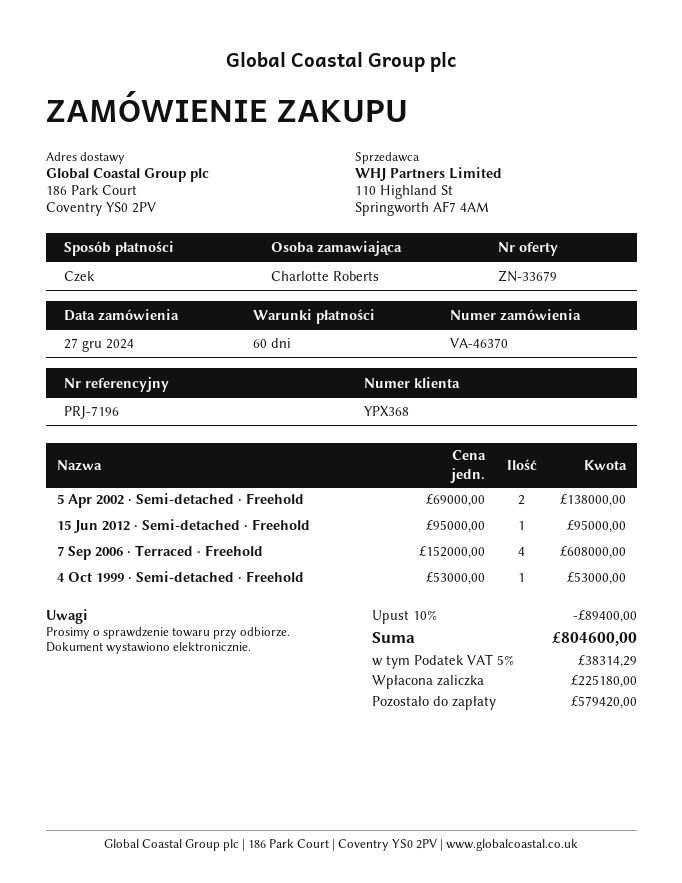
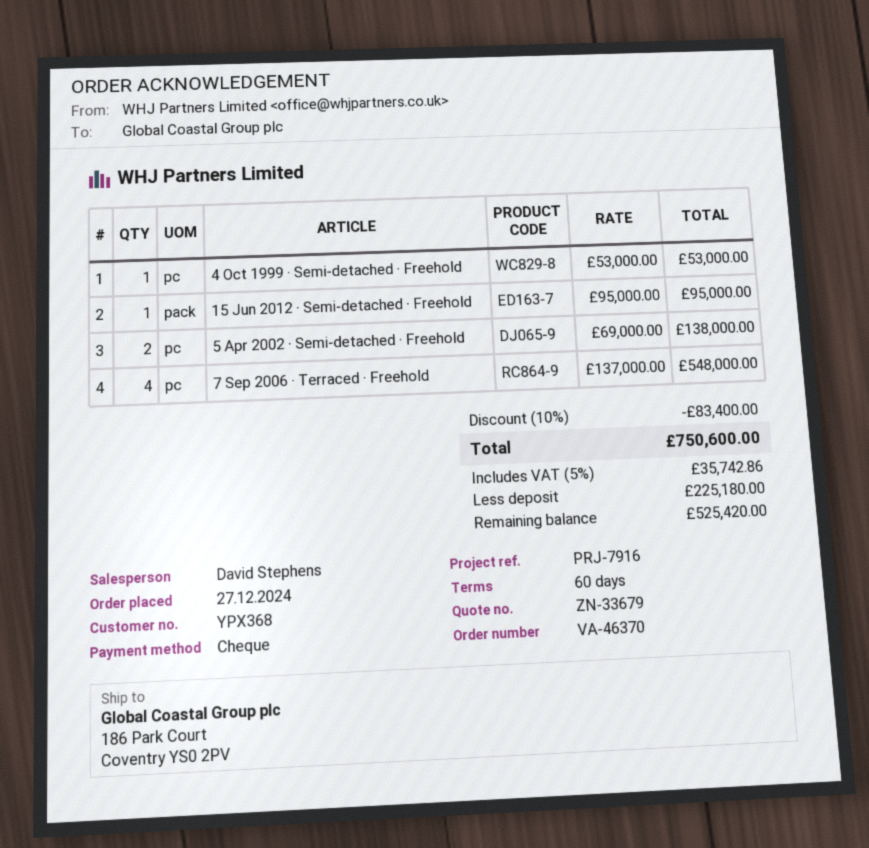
reference: PRJ-7196 -> PRJ-7916
7 Sep 2006 · Terraced · Freehold: 4 x 152000.00 = 608000.00 -> 4 x 137000.00 = 548000.00
discount: 10% = 89400.00 -> 10% = 83400.00
tax: 5% = 38314.29 -> 5% = 35742.86
total: 804600.00 -> 750600.00
balance: 579420.00 -> 525420.00

